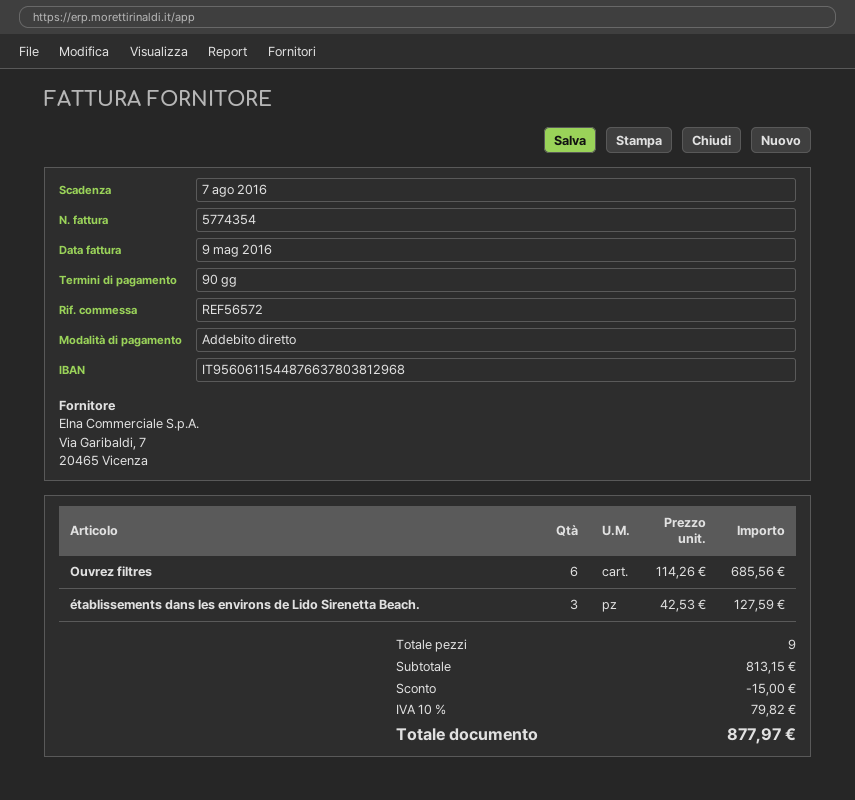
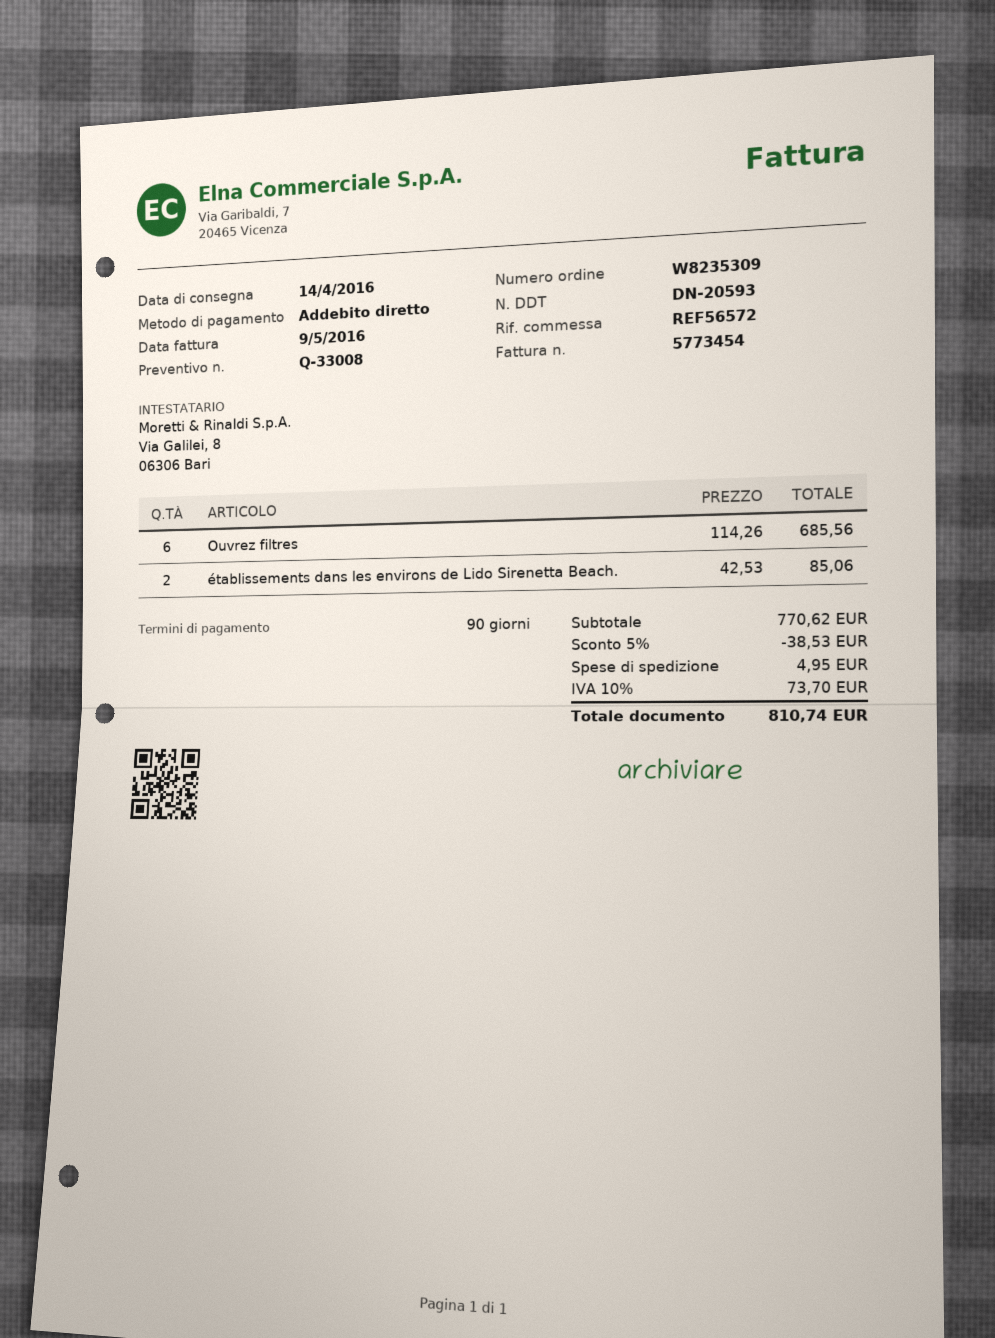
invoice number: 5774354 -> 5773454
établissements dans les environs de Lido Sirenetta Beach.: 3 x 42.53 = 127.59 -> 2 x 42.53 = 85.06
subtotal: 813.15 -> 770.62
discount: 15.00 -> 38.53
shipping: none -> 4.95
tax: 10% = 79.82 -> 10% = 73.70
total: 877.97 -> 810.74

